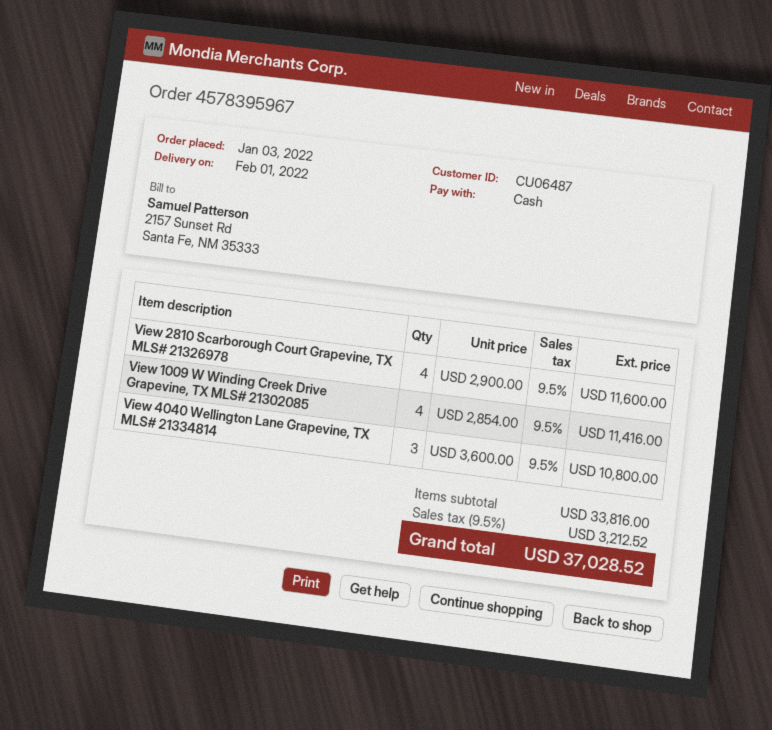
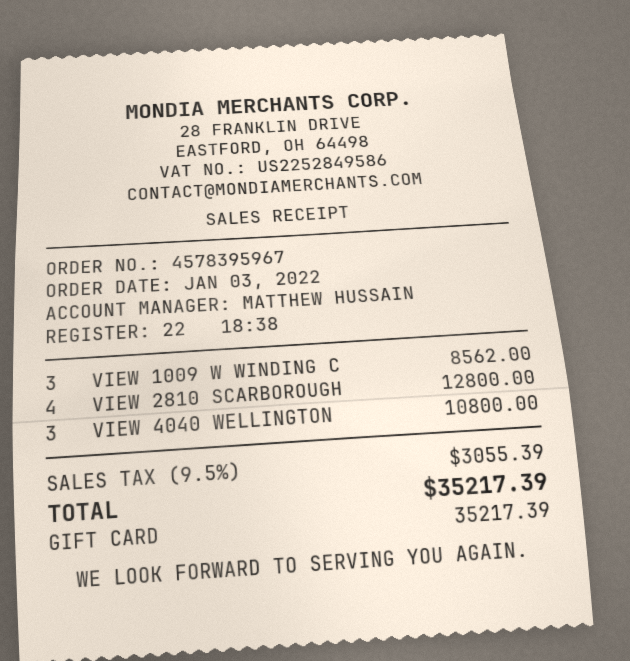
payment method: cash -> gift card
View 2810 Scarborough Court Grapevine, TX MLS# 21326978: 4 for 11600.00 -> 4 for 12800.00
View 1009 W Winding Creek Drive Grapevine, TX MLS# 21302085: 4 for 11416.00 -> 3 for 8562.00
tax: 9.5% = 3212.52 -> 9.5% = 3055.39
total: 37028.52 -> 35217.39

